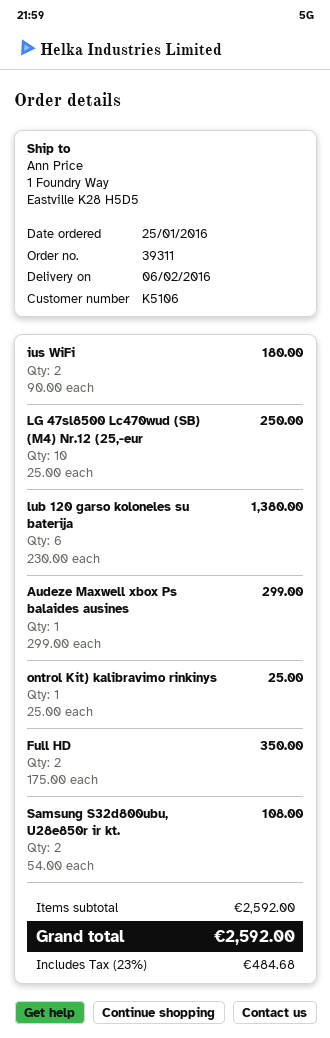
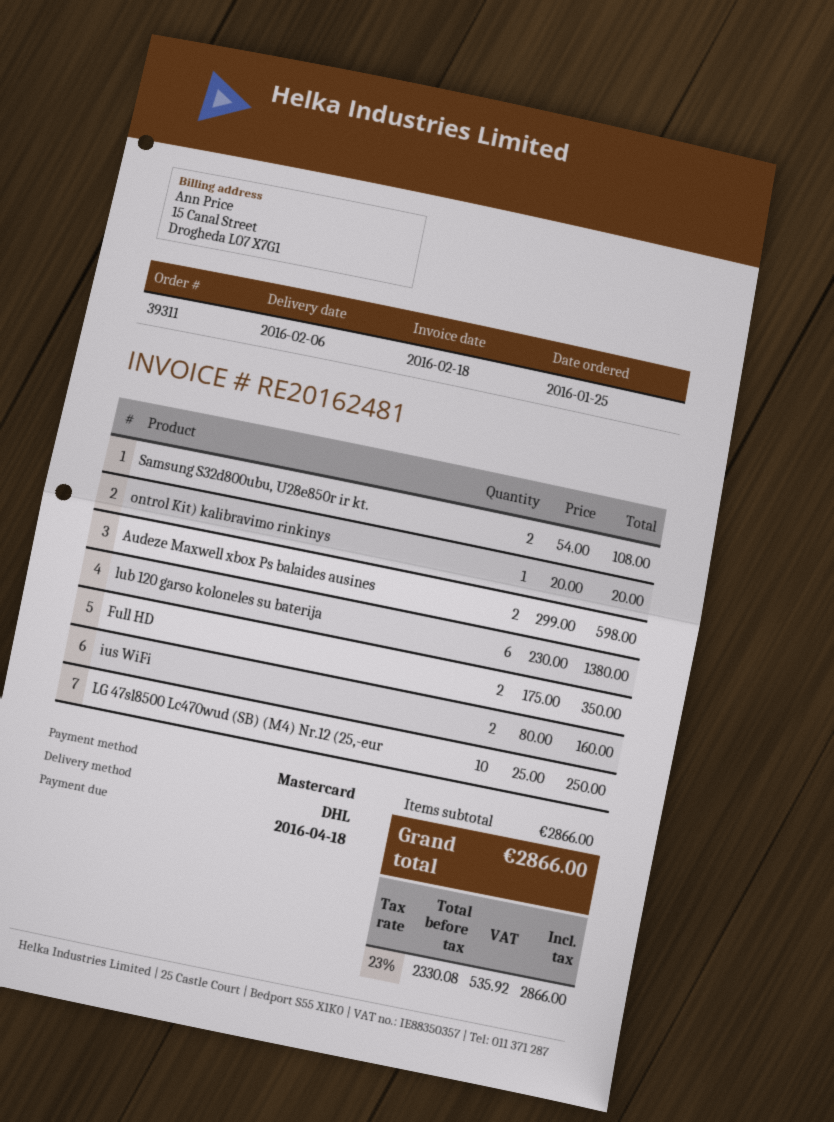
ius WiFi: 2 x 90.00 = 180.00 -> 2 x 80.00 = 160.00
Audeze Maxwell xbox Ps balaides ausines: 1 x 299.00 = 299.00 -> 2 x 299.00 = 598.00
ontrol Kit) kalibravimo rinkinys: 1 x 25.00 = 25.00 -> 1 x 20.00 = 20.00
subtotal: 2592.00 -> 2866.00
tax: 23% = 484.68 -> 23% = 535.92
total: 2592.00 -> 2866.00

